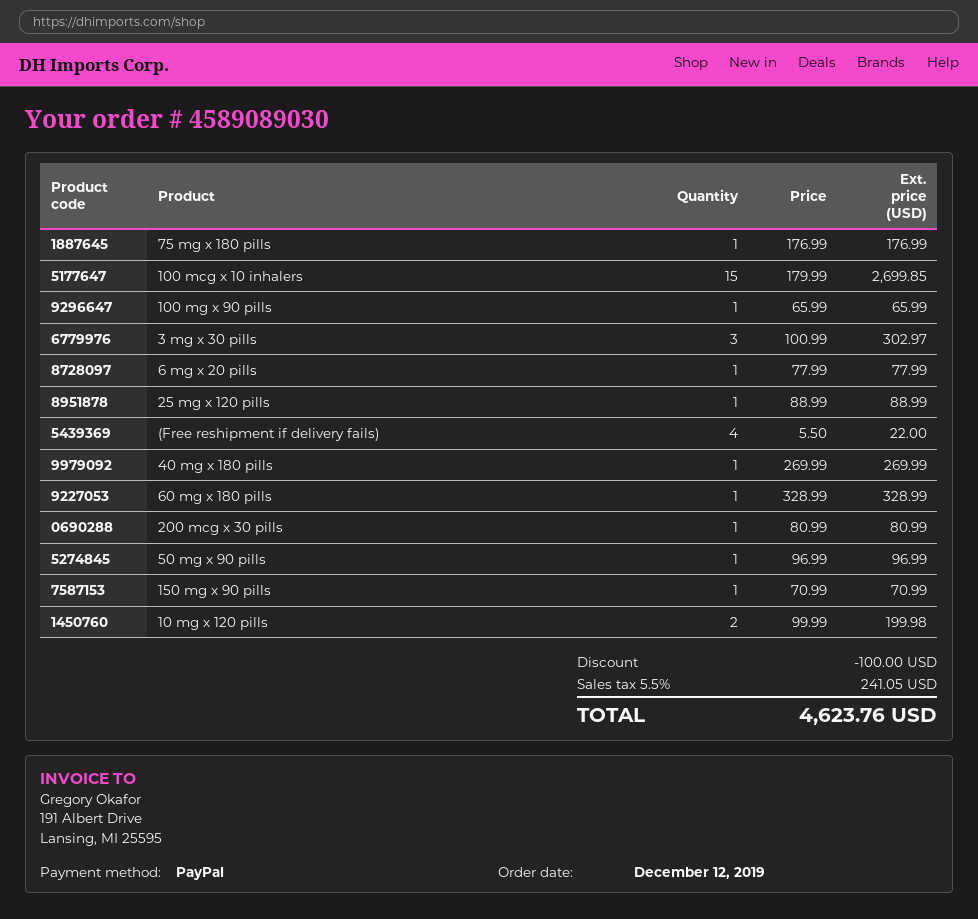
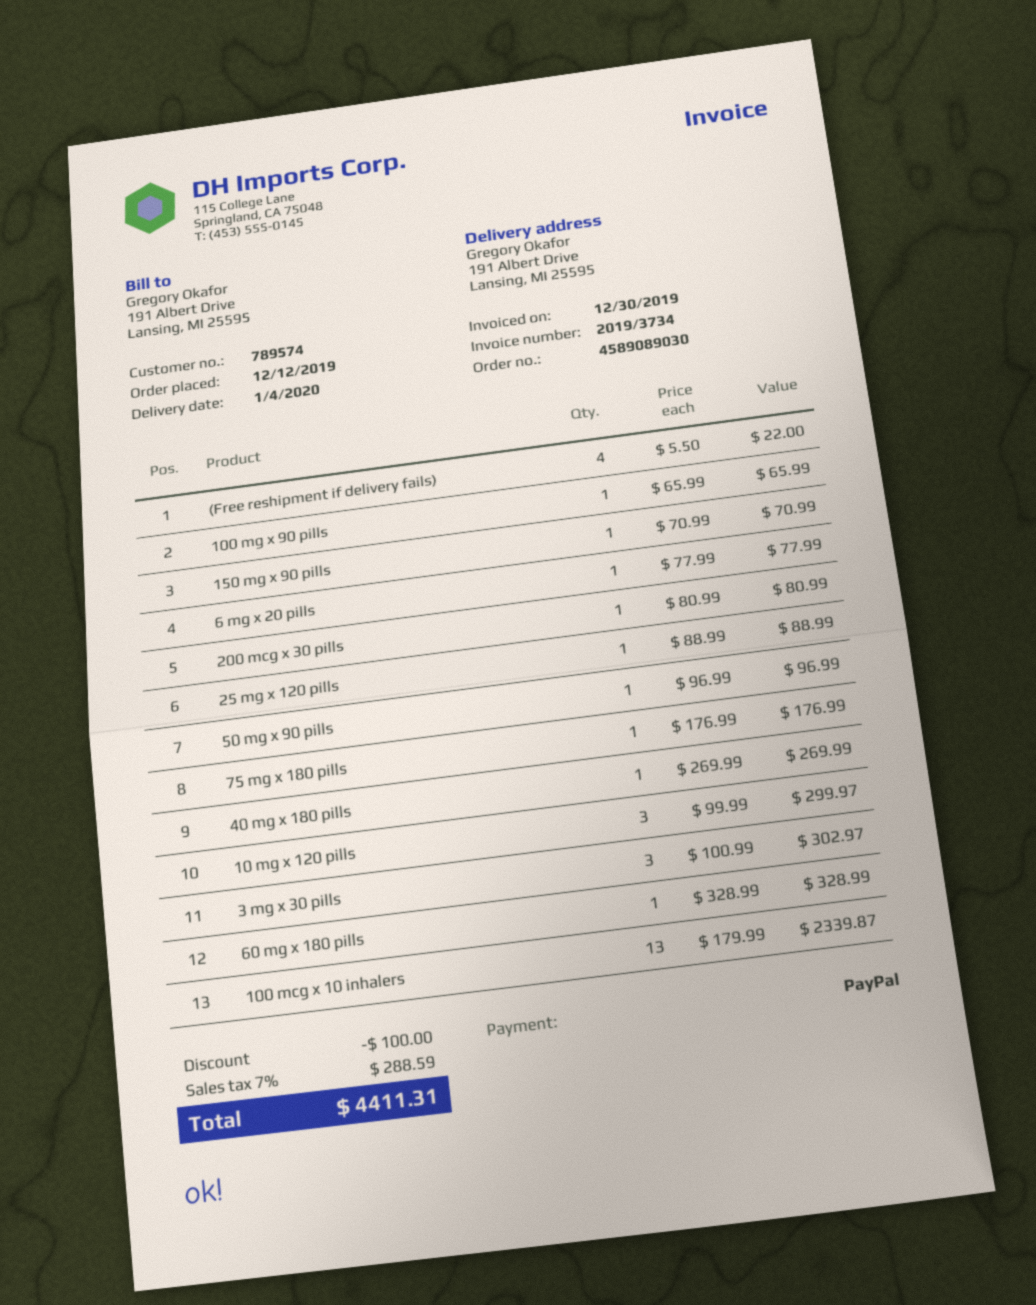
100 mcg x 10 inhalers: 15 x 179.99 = 2699.85 -> 13 x 179.99 = 2339.87
10 mg x 120 pills: 2 x 99.99 = 199.98 -> 3 x 99.99 = 299.97
tax: 5.5% = 241.05 -> 7% = 288.59
total: 4623.76 -> 4411.31

